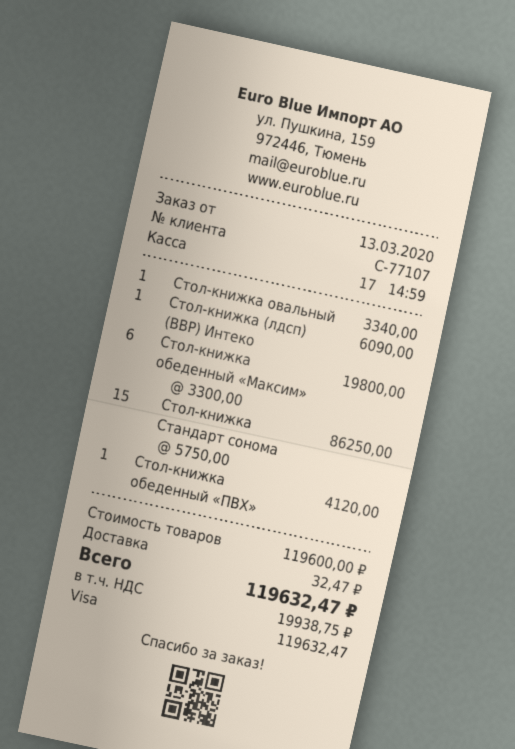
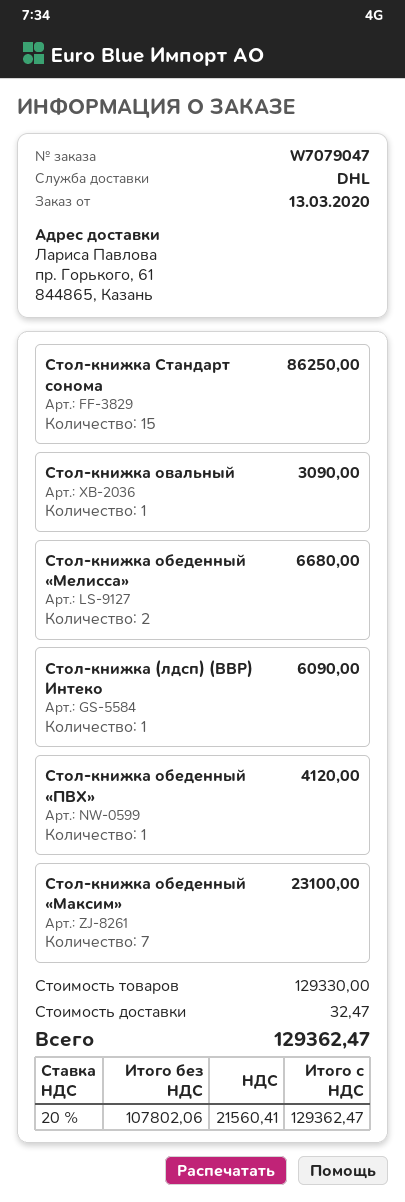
Стол-книжка овальный: 1 for 3340.00 -> 1 for 3090.00
Стол-книжка обеденный «Максим»: 6 for 19800.00 -> 7 for 23100.00
Стол-книжка обеденный «Мелисса»: none -> 2 for 6680.00
subtotal: 119600.00 -> 129330.00
tax: 19938.75 -> 21560.41
total: 119632.47 -> 129362.47

